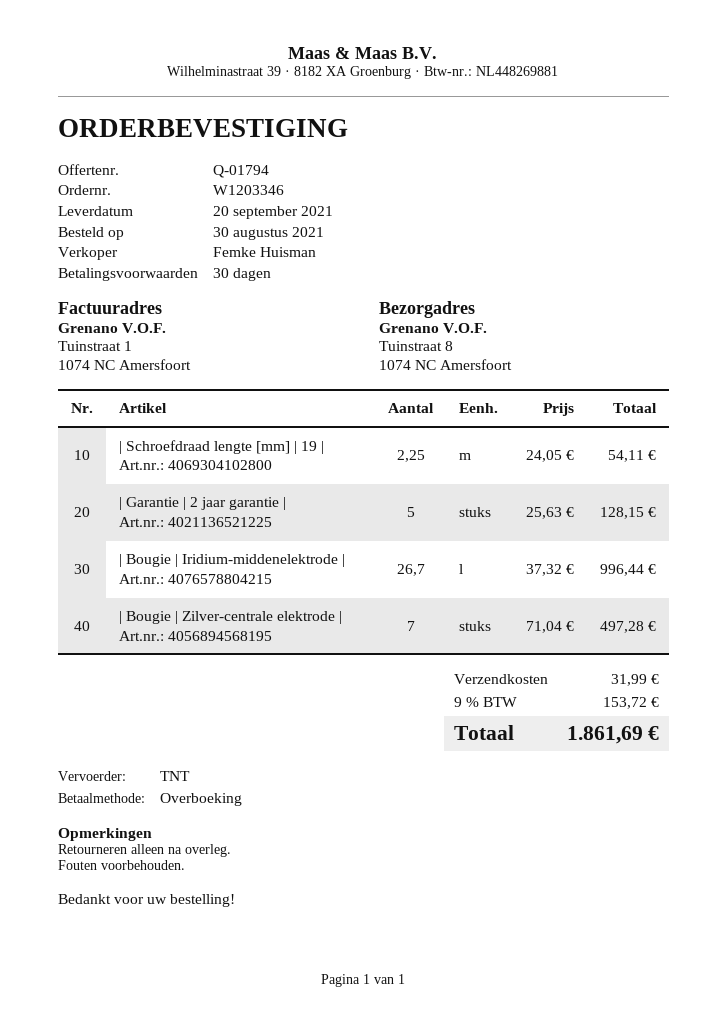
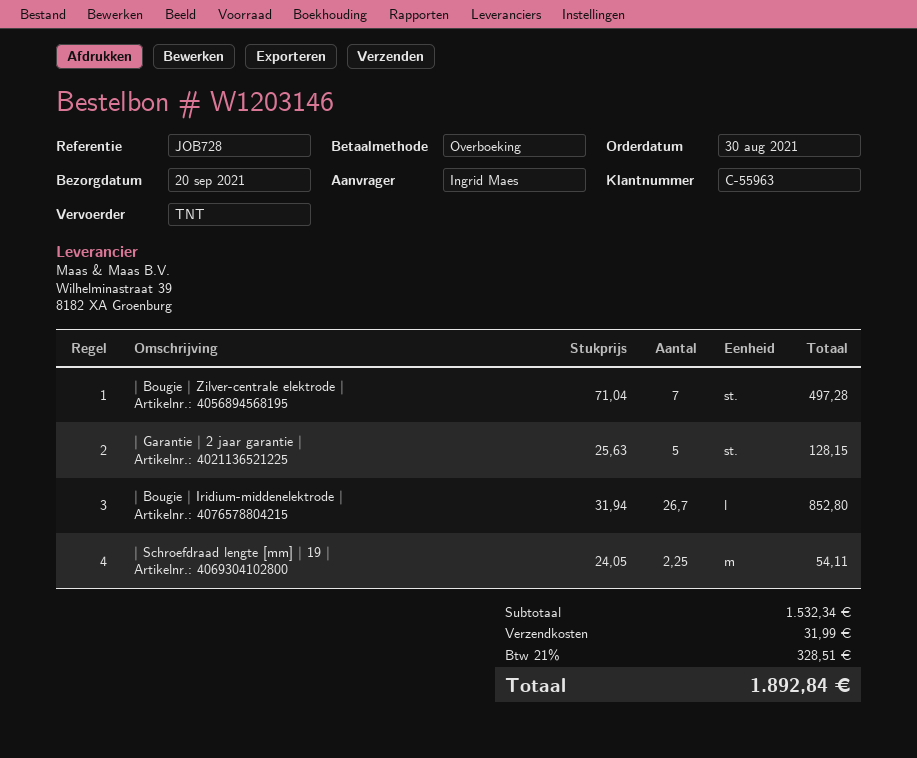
order number: W1203346 -> W1203146
| Bougie | Iridium-middenelektrode |: 26.7 x 37.32 = 996.44 -> 26.7 x 31.94 = 852.80
tax: 9% = 153.72 -> 21% = 328.51
total: 1861.69 -> 1892.84

